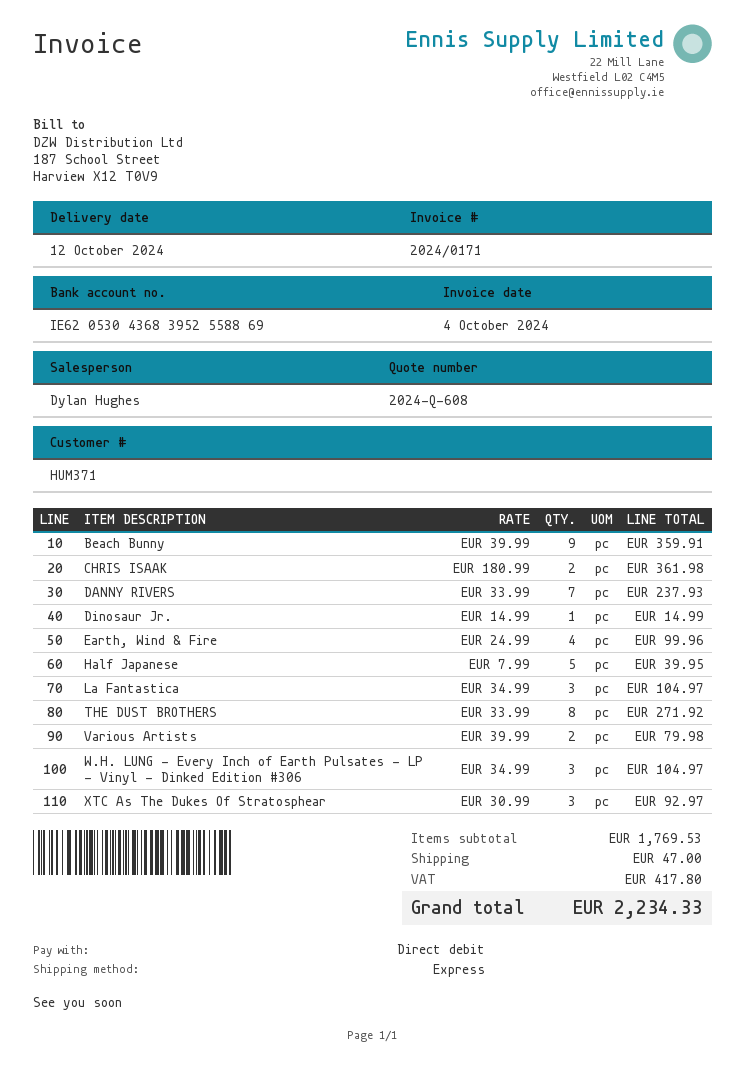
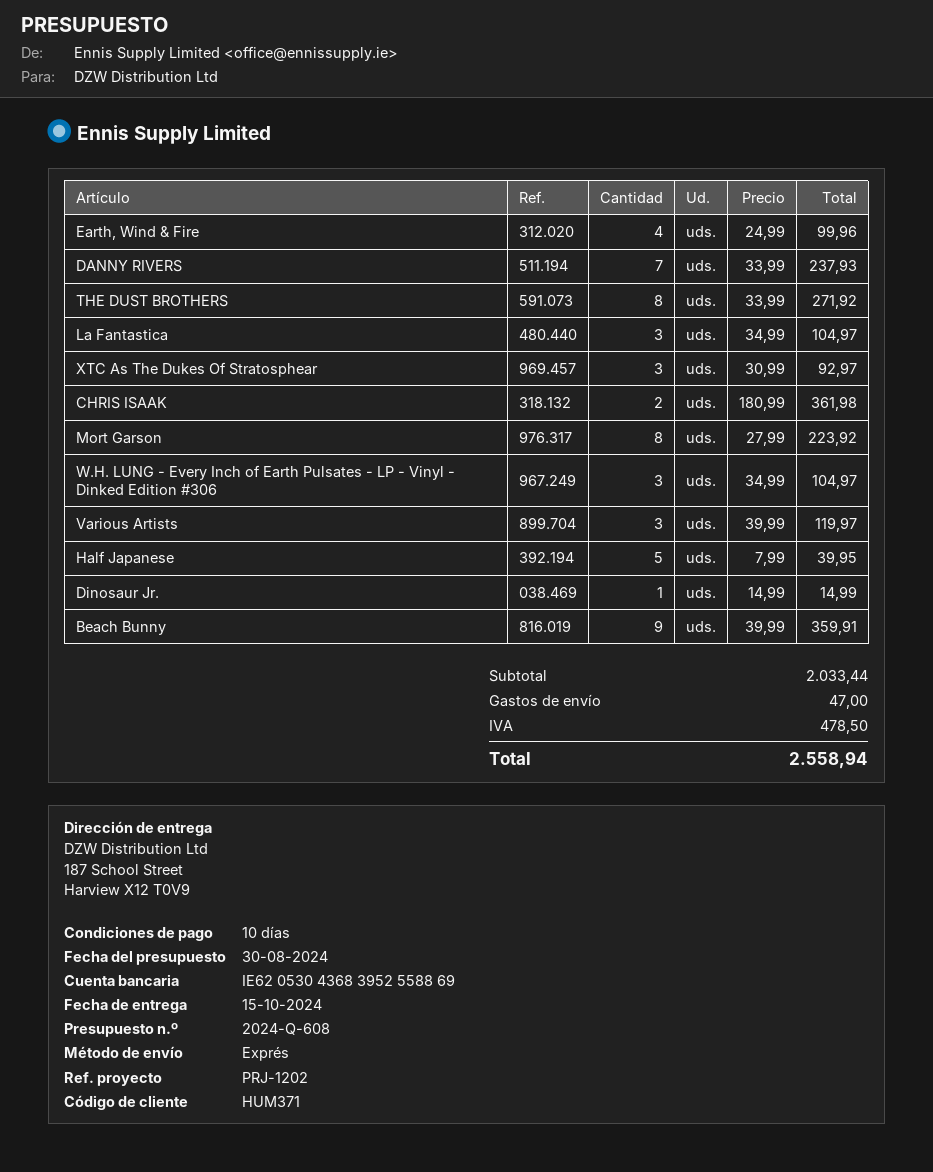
delivery date: 2024-10-12 -> 2024-10-15
Various Artists: 2 x 39.99 = 79.98 -> 3 x 39.99 = 119.97
Mort Garson: none -> 8 x 27.99 = 223.92
subtotal: 1769.53 -> 2033.44
tax: 417.80 -> 478.50
total: 2234.33 -> 2558.94

